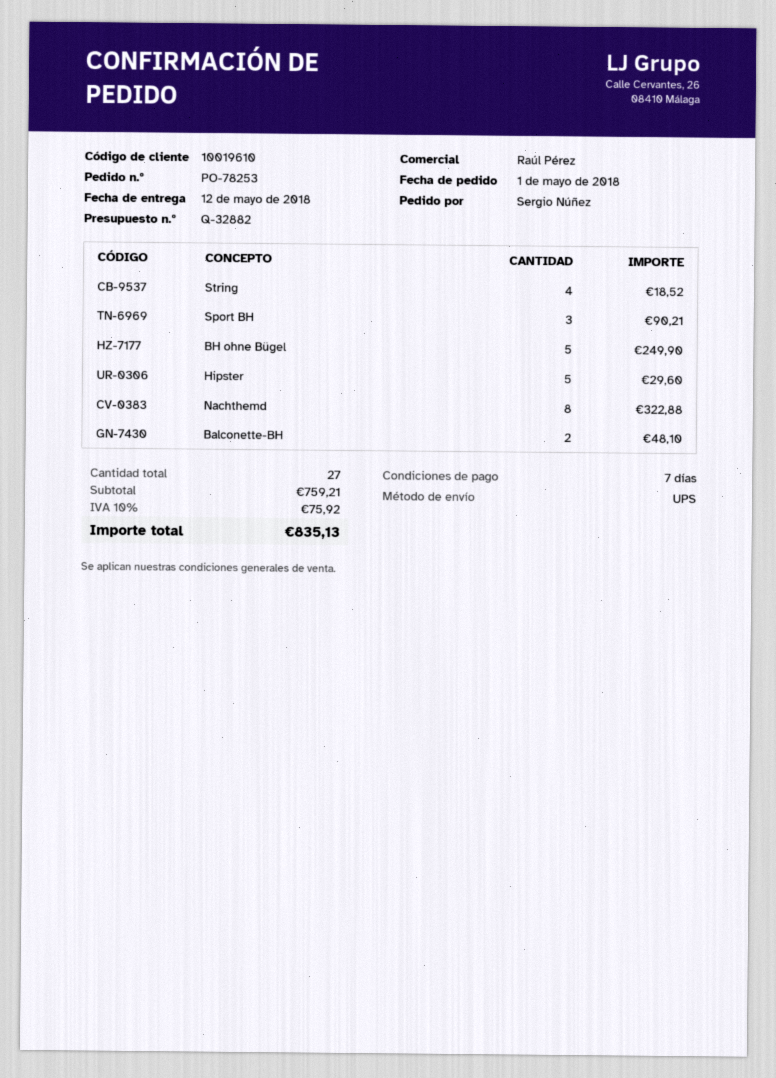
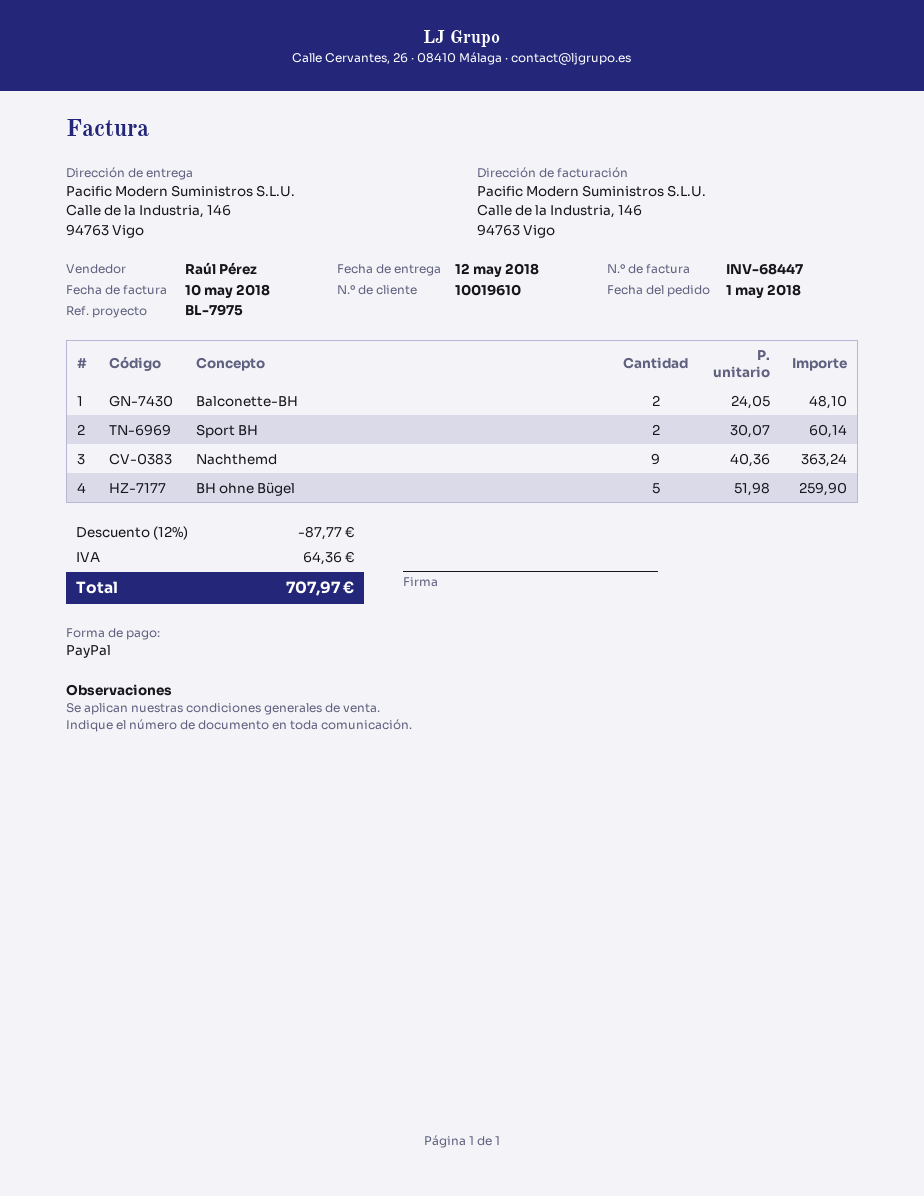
String: 4 for 18.52 -> none
Sport BH: 3 for 90.21 -> 2 for 60.14
BH ohne Bügel: 5 for 249.90 -> 5 for 259.90
Hipster: 5 for 29.60 -> none
Nachthemd: 8 for 322.88 -> 9 for 363.24
discount: none -> 12% = 87.77
tax: 75.92 -> 64.36
total: 835.13 -> 707.97

